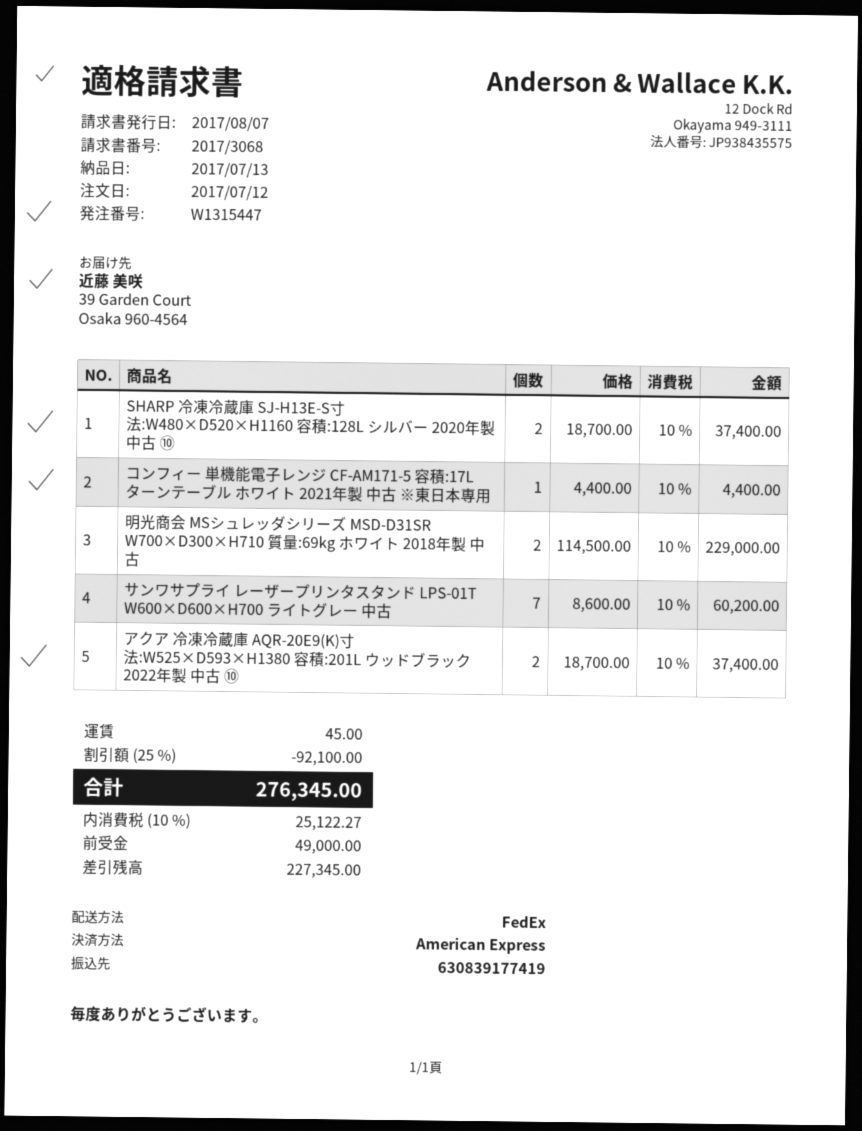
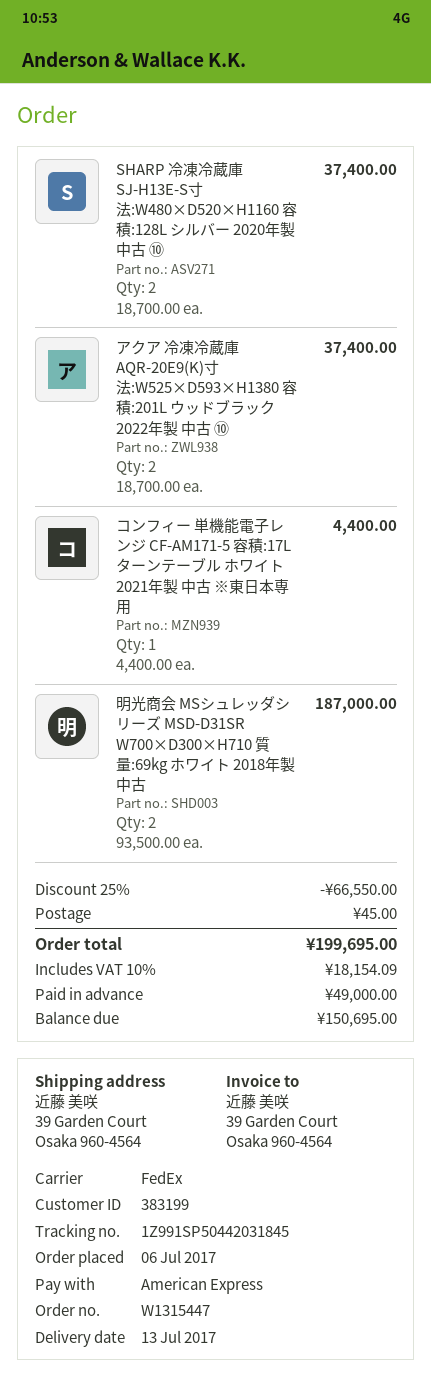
order date: 2017-07-12 -> 2017-07-06
明光商会 MSシュレッダシリーズ MSD-D31SR W700×D300×H710 質量:69kg ホワイト 2018年製 中古: 2 x 114500.00 = 229000.00 -> 2 x 93500.00 = 187000.00
サンワサプライ レーザープリンタスタンド LPS-01T W600×D600×H700 ライトグレー 中古: 7 x 8600.00 = 60200.00 -> none
discount: 25% = 92100.00 -> 25% = 66550.00
tax: 10% = 25122.27 -> 10% = 18154.09
total: 276345.00 -> 199695.00
balance: 227345.00 -> 150695.00

